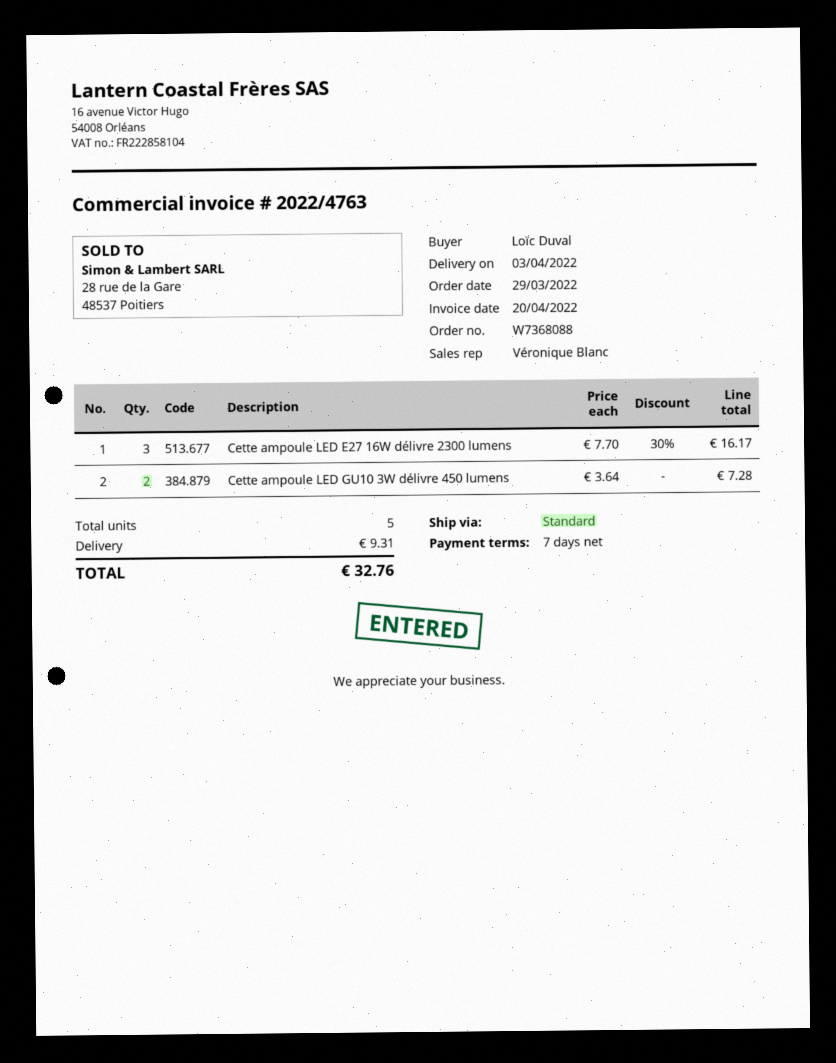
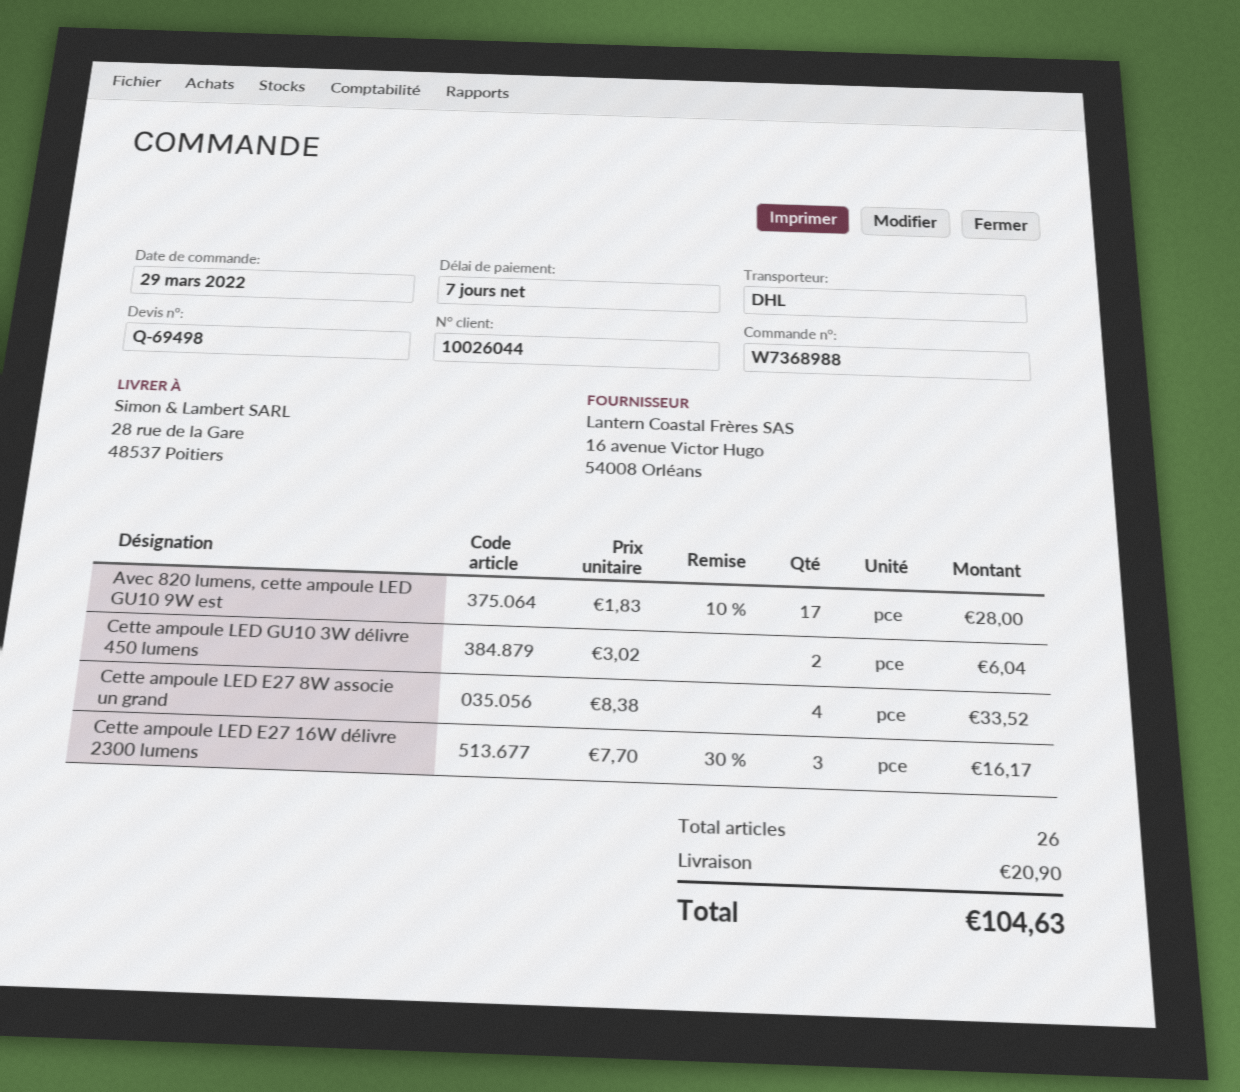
order number: W7368088 -> W7368988
shipping method: standard -> DHL
Cette ampoule LED GU10 3W délivre 450 lumens: 2 x 3.64 = 7.28 -> 2 x 3.02 = 6.04
Avec 820 lumens, cette ampoule LED GU10 9W est: none -> 17 x 1.83 - 10% = 28.00
Cette ampoule LED E27 8W associe un grand: none -> 4 x 8.38 = 33.52
total quantity: 5 -> 26
shipping: 9.31 -> 20.90
total: 32.76 -> 104.63

